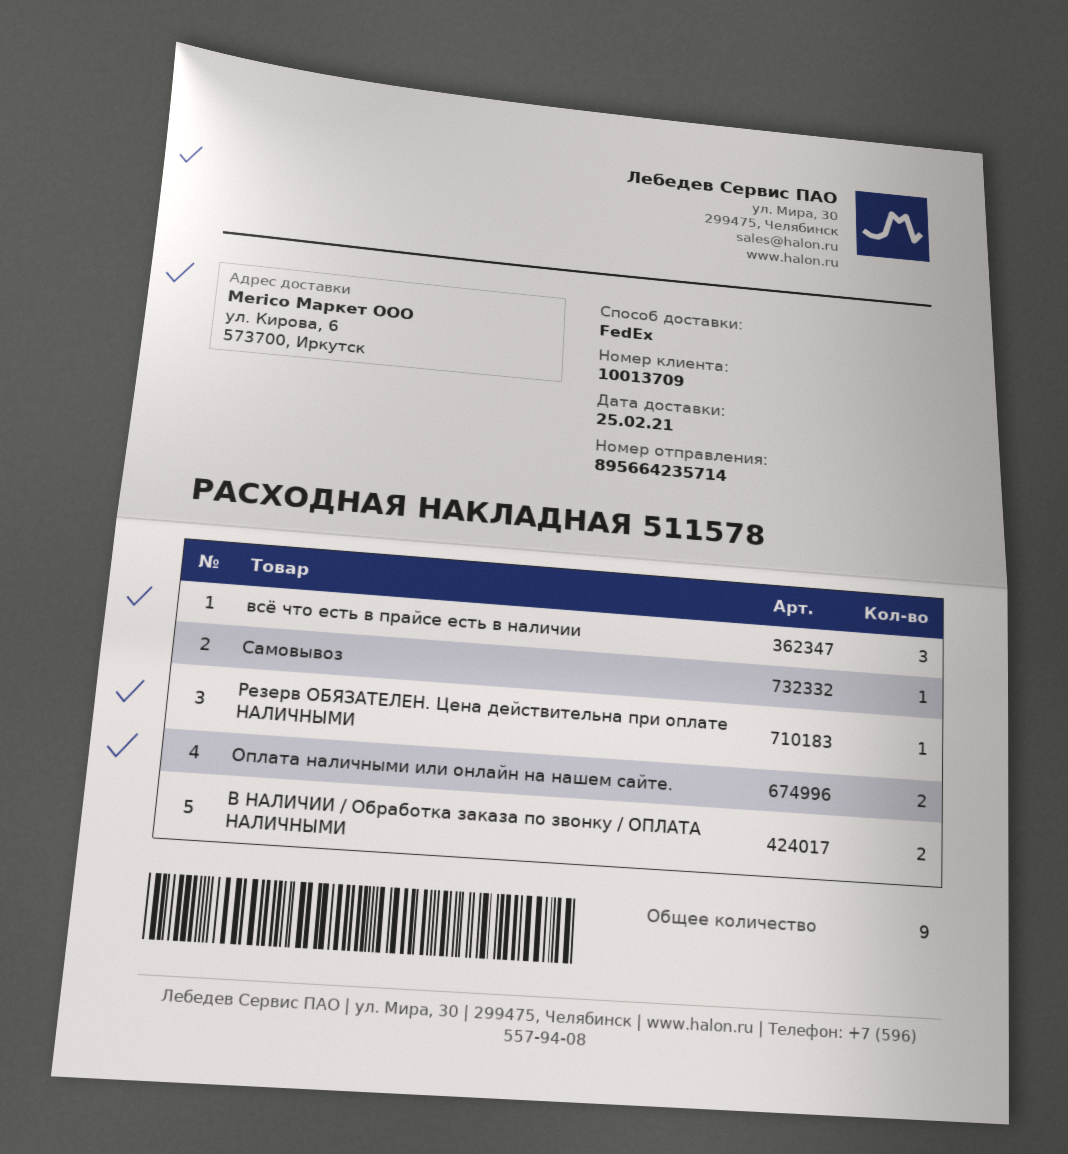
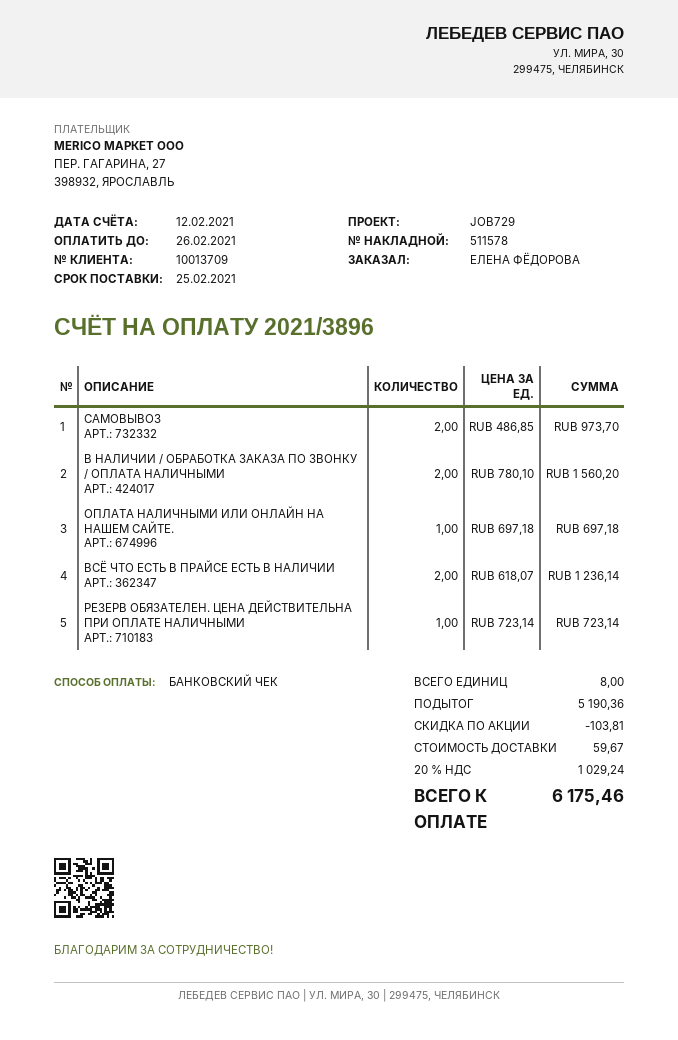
всё что есть в прайсе есть в наличии: 3 -> 2
Самовывоз: 1 -> 2
Оплата наличными или онлайн на нашем сайте.: 2 -> 1
total quantity: 9 -> 8

